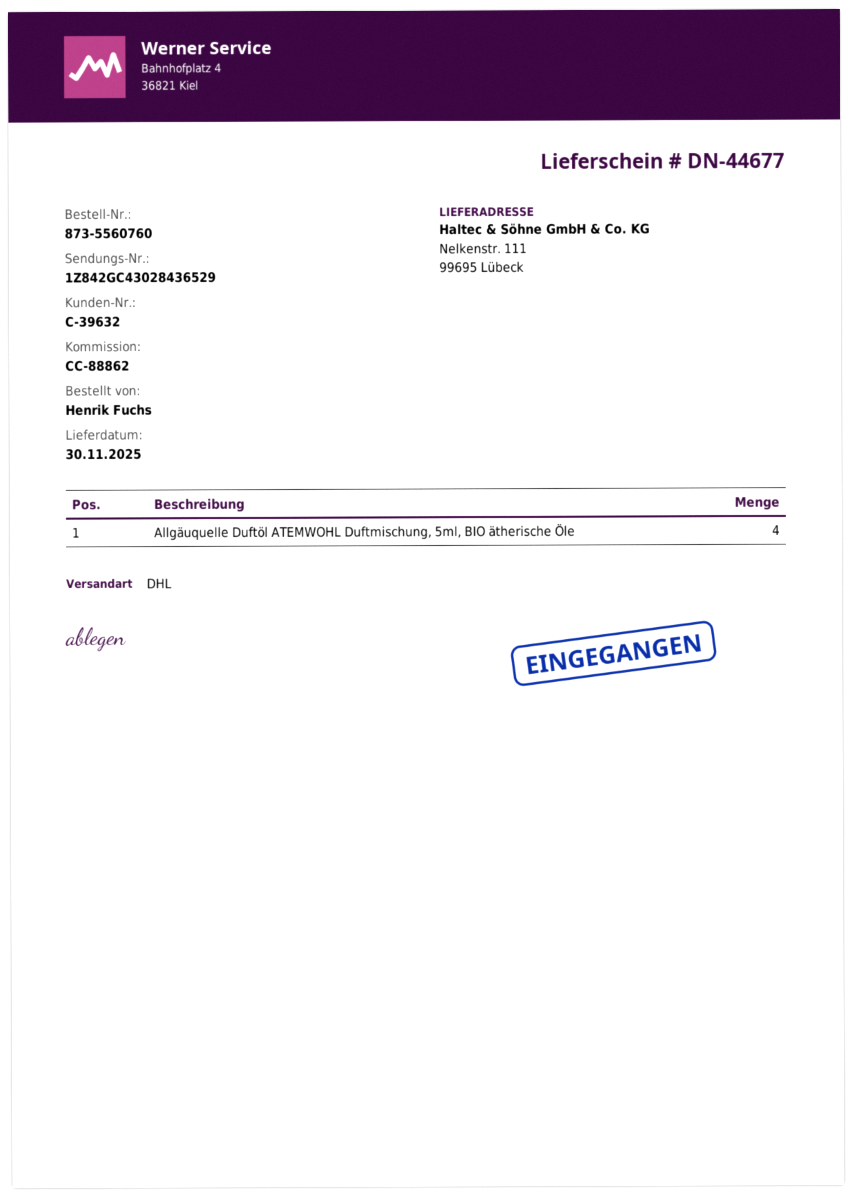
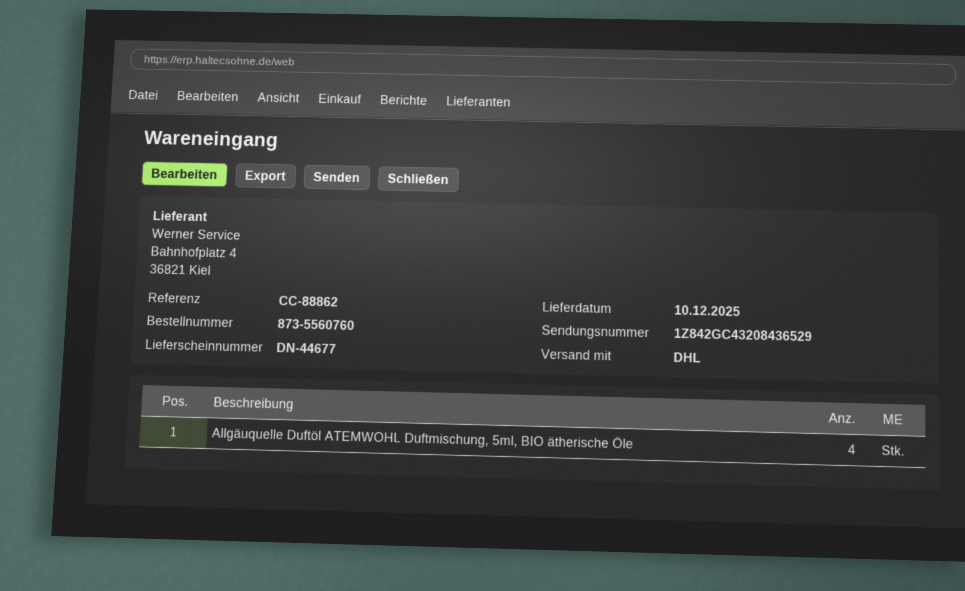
delivery date: 2025-11-30 -> 2025-12-10
tracking number: 1Z842GC43028436529 -> 1Z842GC43208436529

